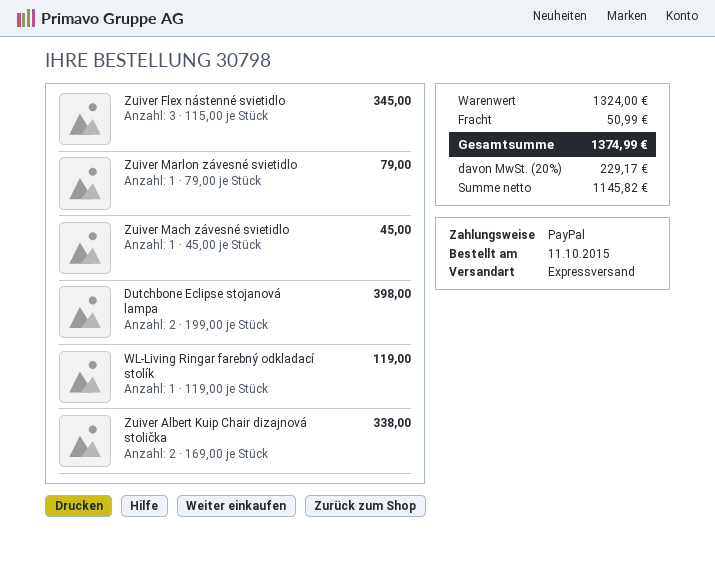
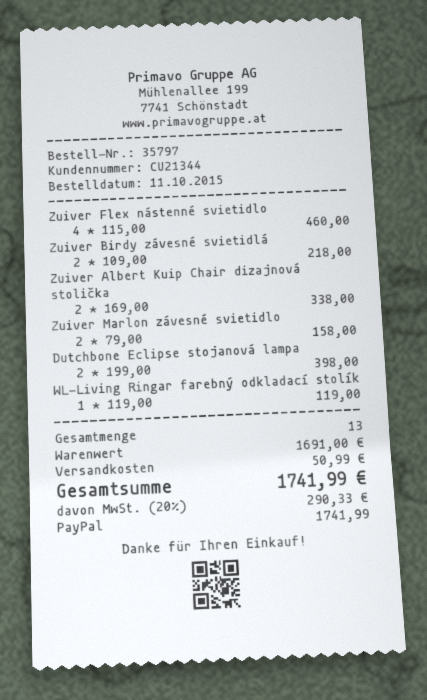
order number: 30798 -> 35797
Zuiver Flex nástenné svietidlo: 3 x 115.00 = 345.00 -> 4 x 115.00 = 460.00
Zuiver Marlon závesné svietidlo: 1 x 79.00 = 79.00 -> 2 x 79.00 = 158.00
Zuiver Mach závesné svietidlo: 1 x 45.00 = 45.00 -> none
Zuiver Birdy závesné svietidlá: none -> 2 x 109.00 = 218.00
subtotal: 1324.00 -> 1691.00
tax: 20% = 229.17 -> 20% = 290.33
total: 1374.99 -> 1741.99

